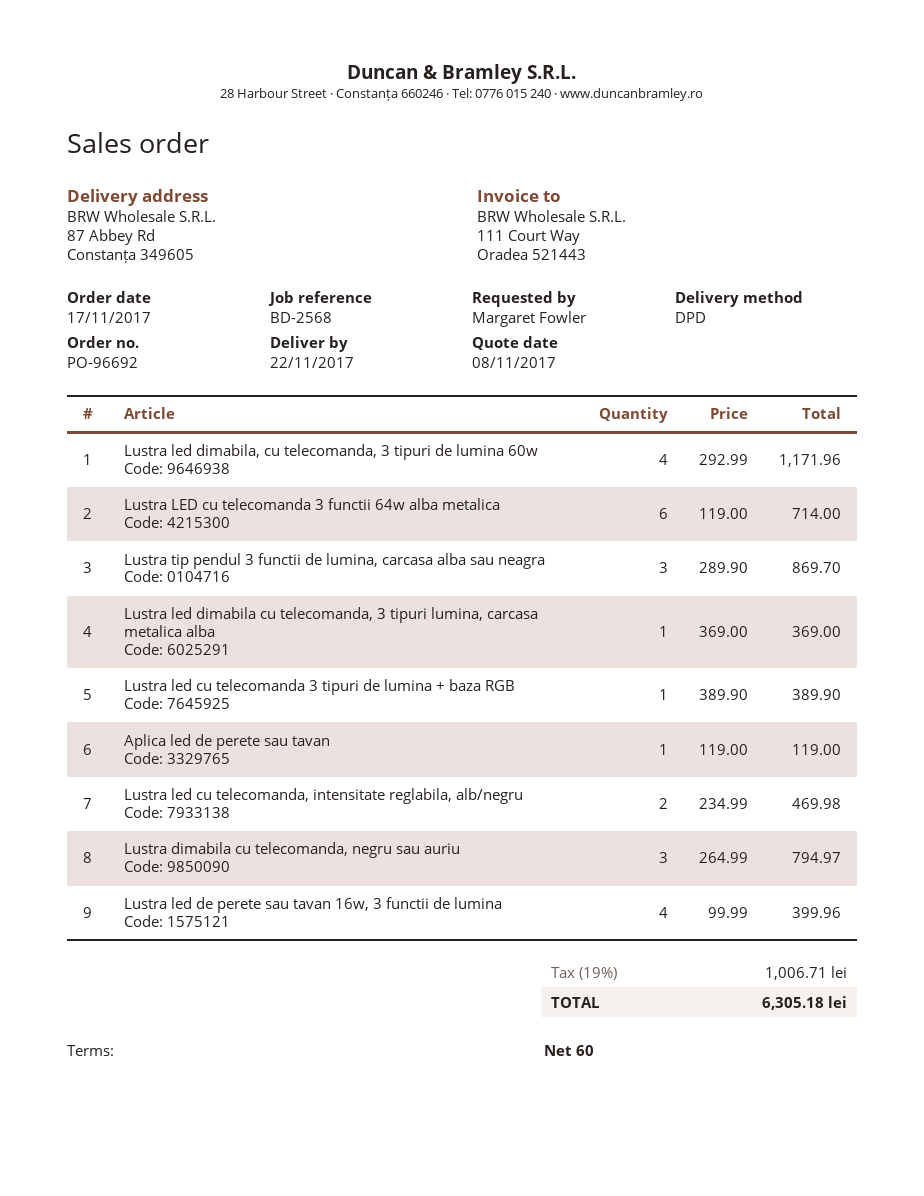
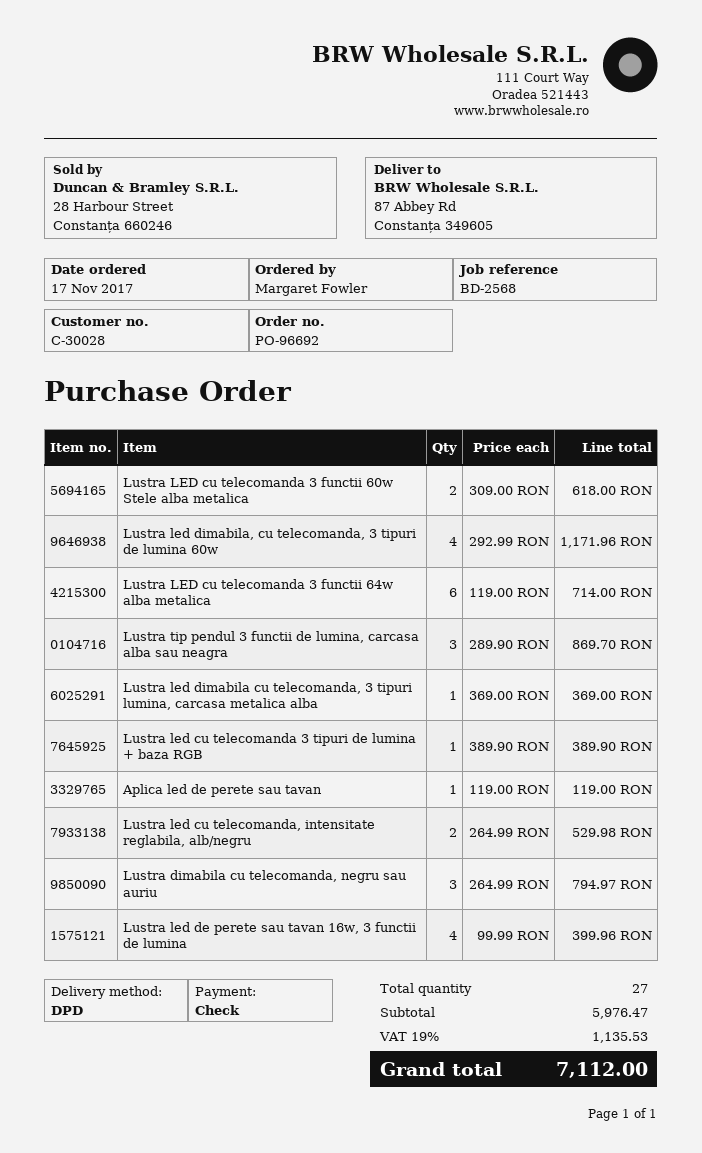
Lustra led cu telecomanda, intensitate reglabila, alb/negru: 2 x 234.99 = 469.98 -> 2 x 264.99 = 529.98
Lustra LED cu telecomanda 3 functii 60w Stele alba metalica: none -> 2 x 309.00 = 618.00
tax: 19% = 1006.71 -> 19% = 1135.53
total: 6305.18 -> 7112.00

